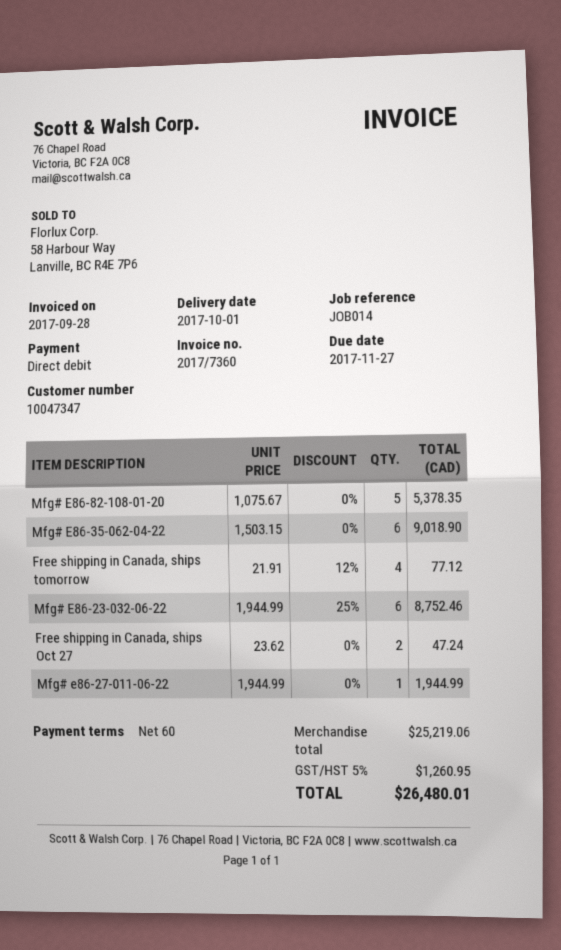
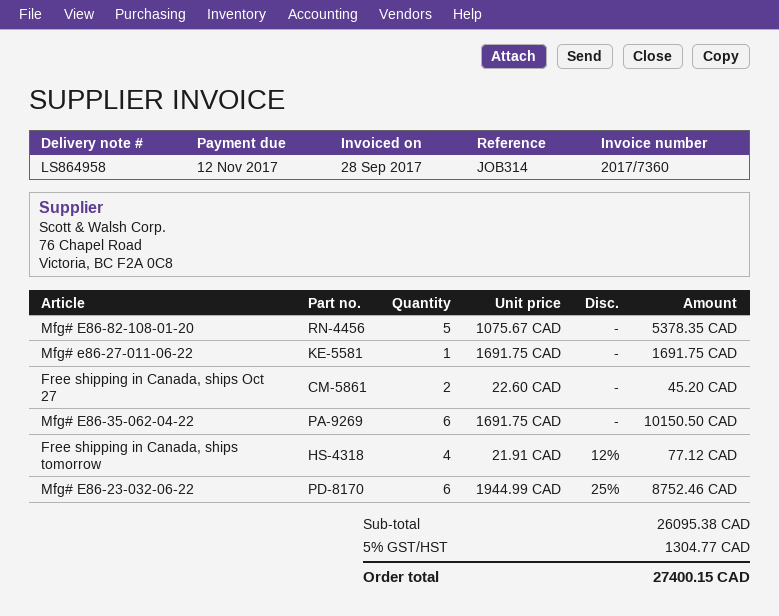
due date: 2017-11-27 -> 2017-11-12
reference: JOB014 -> JOB314
Mfg# E86-35-062-04-22: 6 x 1503.15 = 9018.90 -> 6 x 1691.75 = 10150.50
Free shipping in Canada, ships Oct 27: 2 x 23.62 = 47.24 -> 2 x 22.60 = 45.20
Mfg# e86-27-011-06-22: 1 x 1944.99 = 1944.99 -> 1 x 1691.75 = 1691.75
subtotal: 25219.06 -> 26095.38
tax: 5% = 1260.95 -> 5% = 1304.77
total: 26480.01 -> 27400.15

